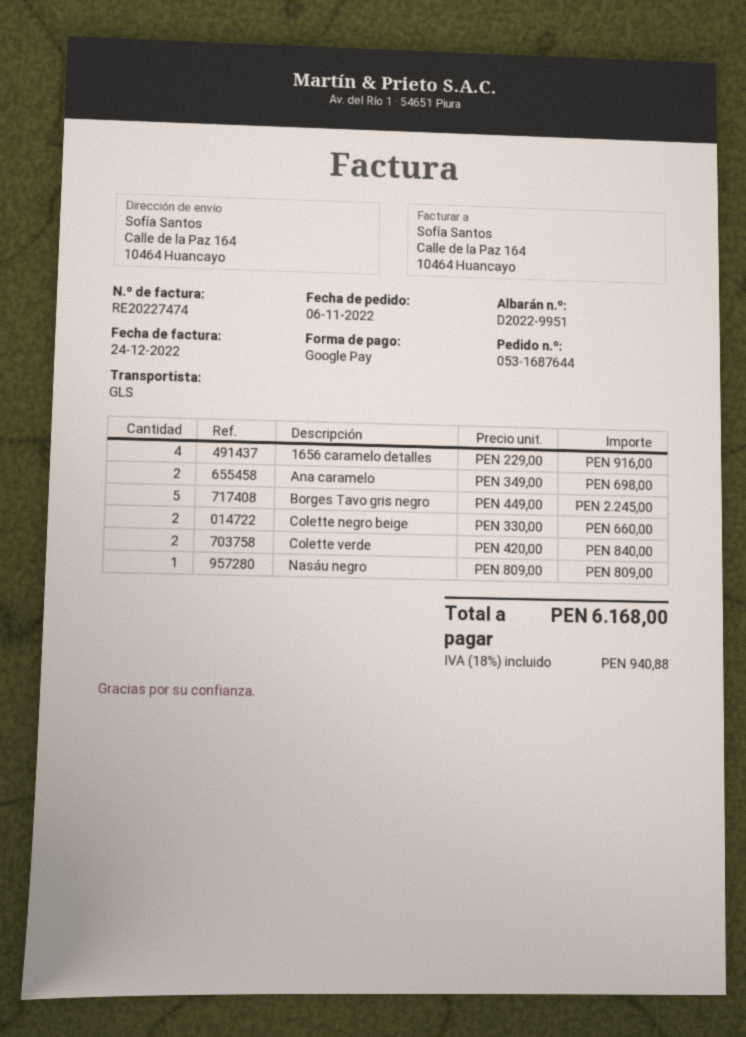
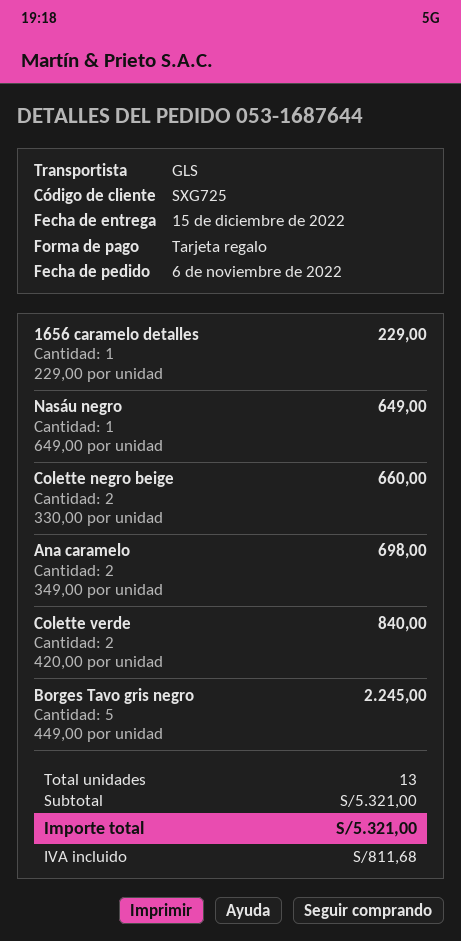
payment method: Google Pay -> gift card
1656 caramelo detalles: 4 x 229.00 = 916.00 -> 1 x 229.00 = 229.00
Nasáu negro: 1 x 809.00 = 809.00 -> 1 x 649.00 = 649.00
tax: 940.88 -> 811.68
total: 6168.00 -> 5321.00

